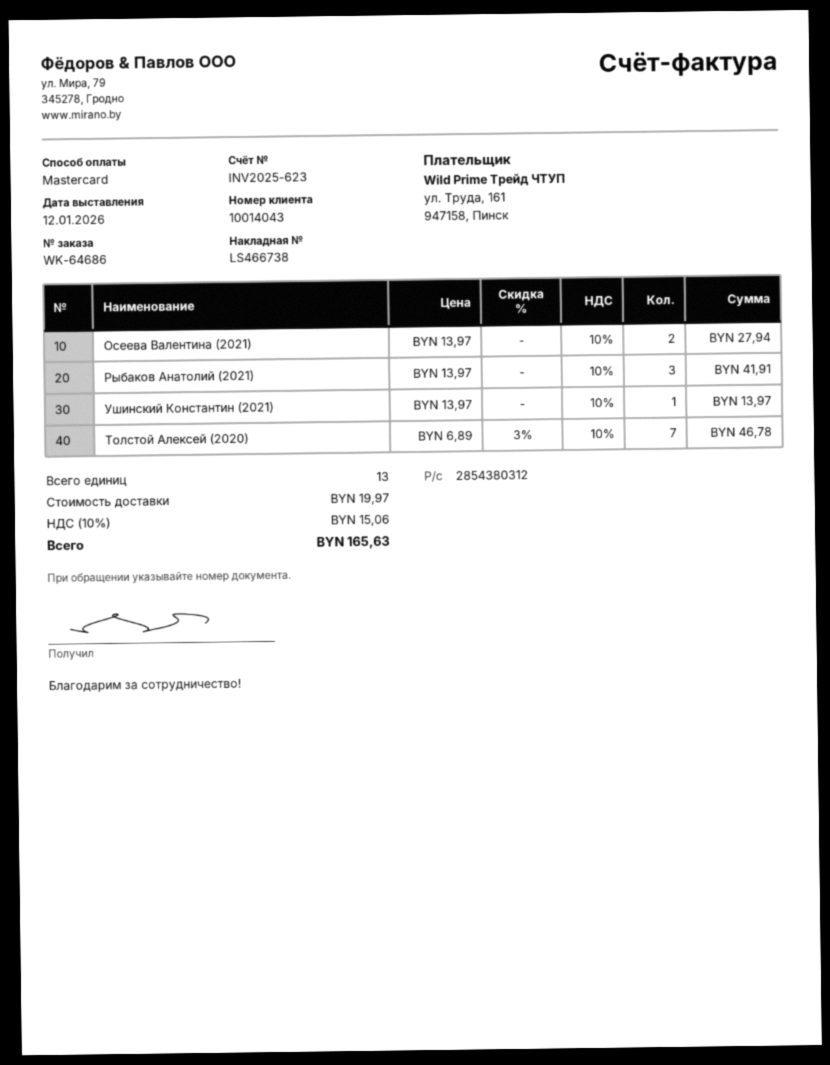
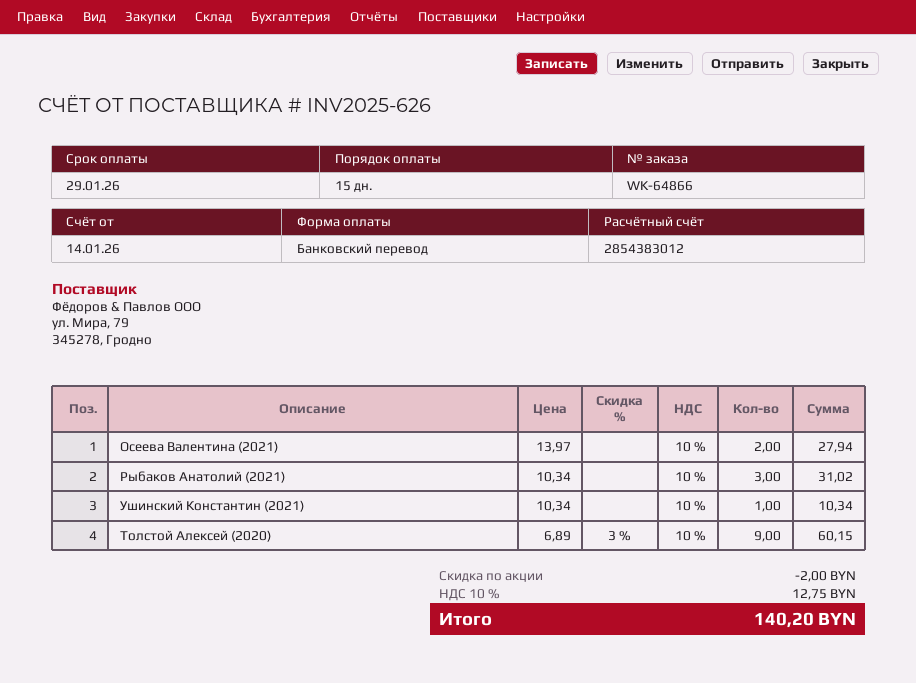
order number: WK-64686 -> WK-64866
invoice number: INV2025-623 -> INV2025-626
invoice date: 2026-01-12 -> 2026-01-14
payment method: Mastercard -> bank transfer
bank account: 2854380312 -> 2854383012
Рыбаков Анатолий (2021): 3 x 13.97 = 41.91 -> 3 x 10.34 = 31.02
Ушинский Константин (2021): 1 x 13.97 = 13.97 -> 1 x 10.34 = 10.34
Толстой Алексей (2020): 7 x 6.89 - 3% = 46.78 -> 9 x 6.89 - 3% = 60.15
discount: none -> 2.00
shipping: 19.97 -> none
tax: 10% = 15.06 -> 10% = 12.75
total: 165.63 -> 140.20

